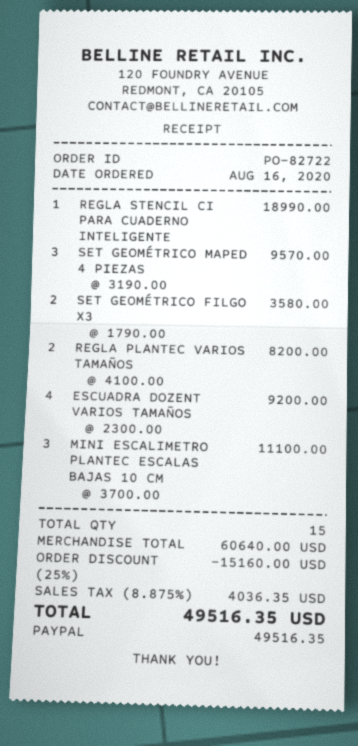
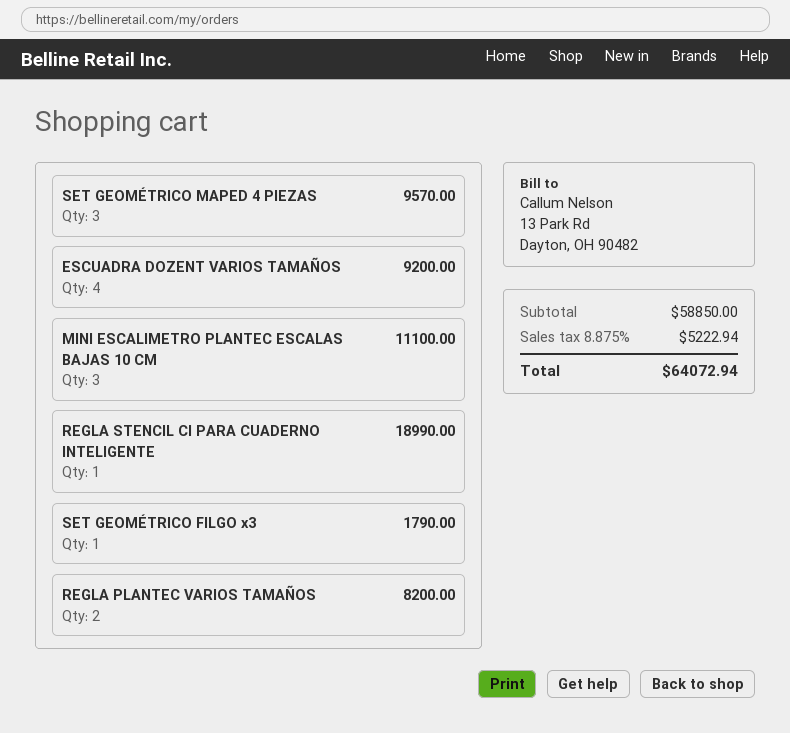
SET GEOMÉTRICO FILGO X3: 2 for 3580.00 -> 1 for 1790.00
subtotal: 60640.00 -> 58850.00
discount: 25% = 15160.00 -> none
tax: 8.875% = 4036.35 -> 8.875% = 5222.94
total: 49516.35 -> 64072.94

